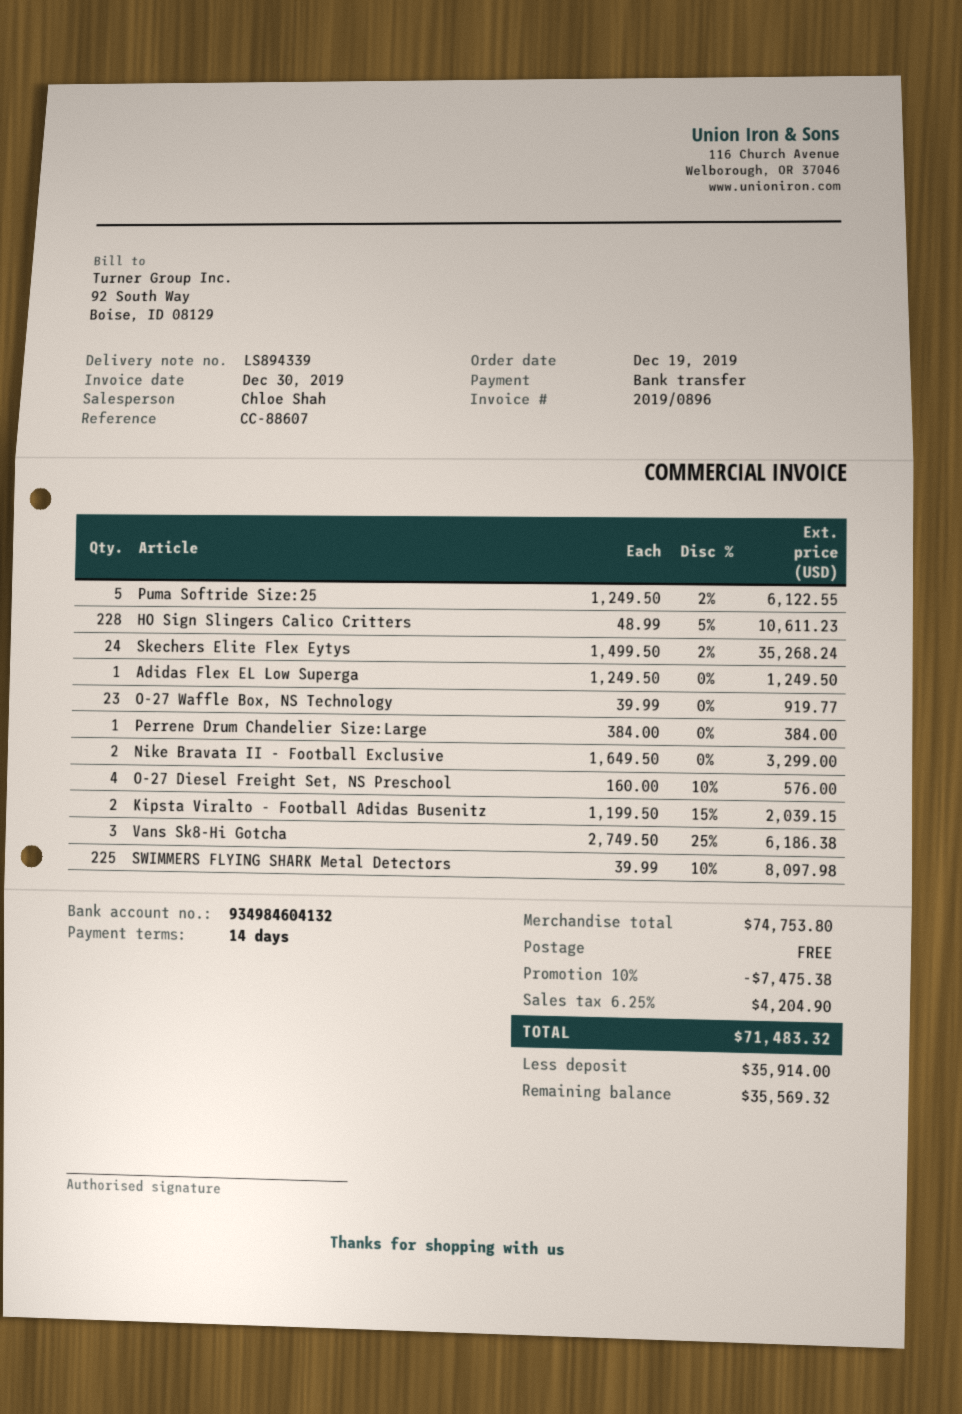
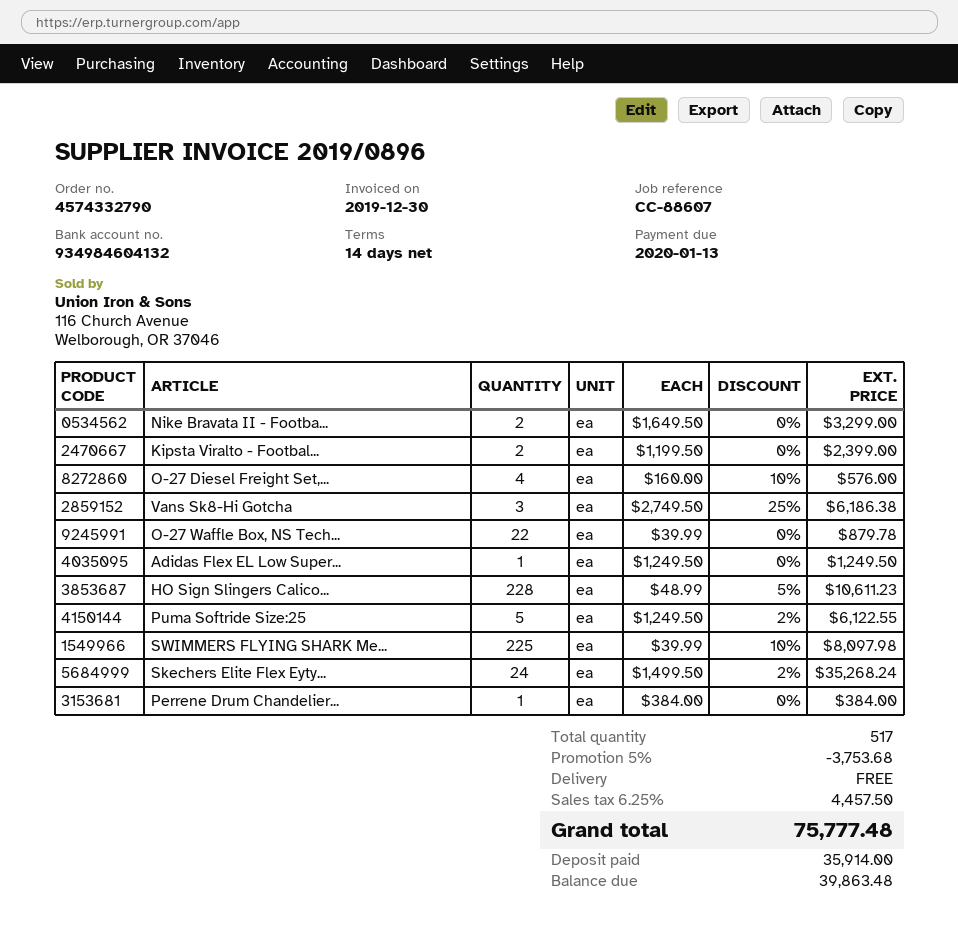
O-27 Waffle Box, NS Technology: 23 x 39.99 = 919.77 -> 22 x 39.99 = 879.78
Kipsta Viralto - Football Adidas Busenitz: 2 x 1199.50 - 15% = 2039.15 -> 2 x 1199.50 = 2399.00
discount: 10% = 7475.38 -> 5% = 3753.68
tax: 6.25% = 4204.90 -> 6.25% = 4457.50
total: 71483.32 -> 75777.48
balance: 35569.32 -> 39863.48

